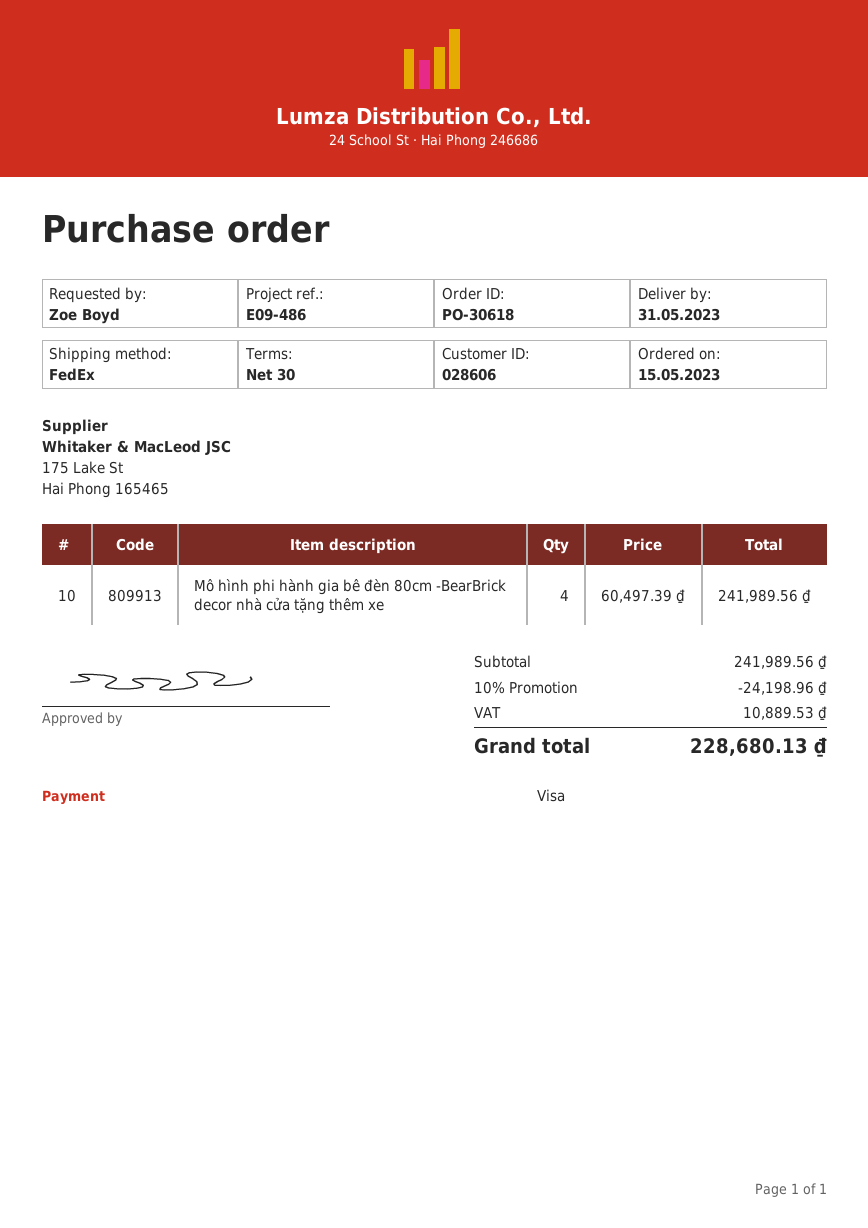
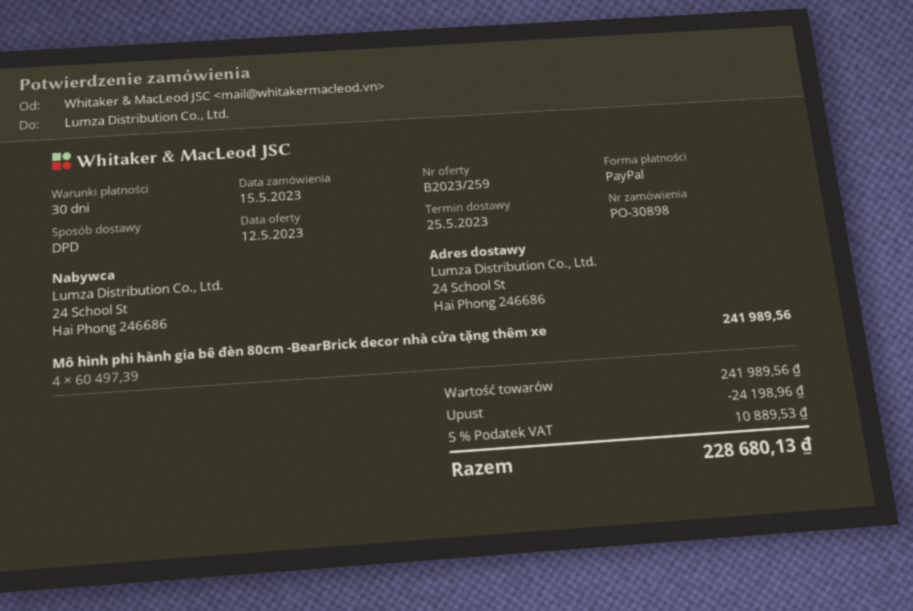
order number: PO-30618 -> PO-30898
delivery date: 2023-05-31 -> 2023-05-25
payment method: Visa -> PayPal
shipping method: FedEx -> DPD

